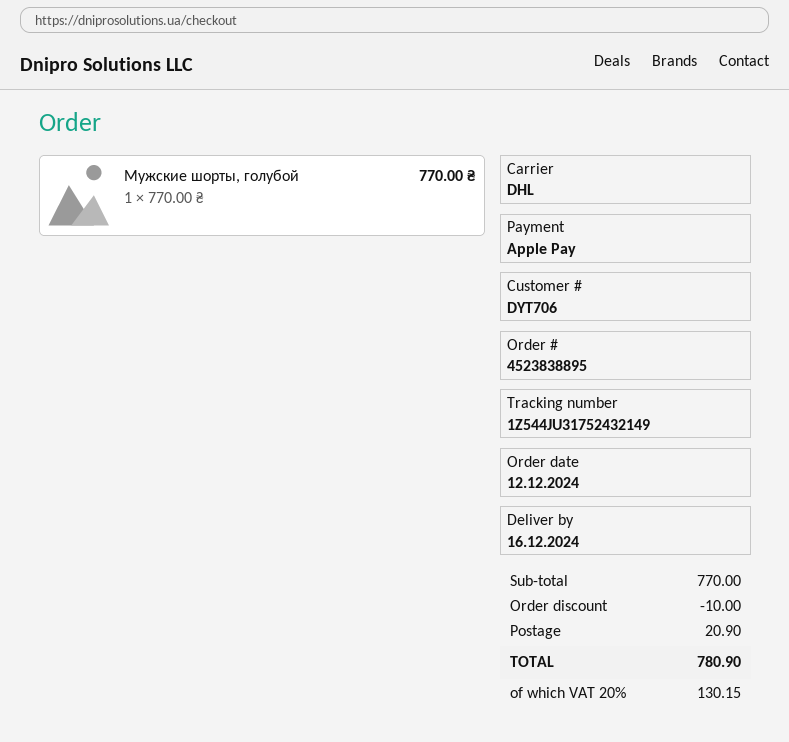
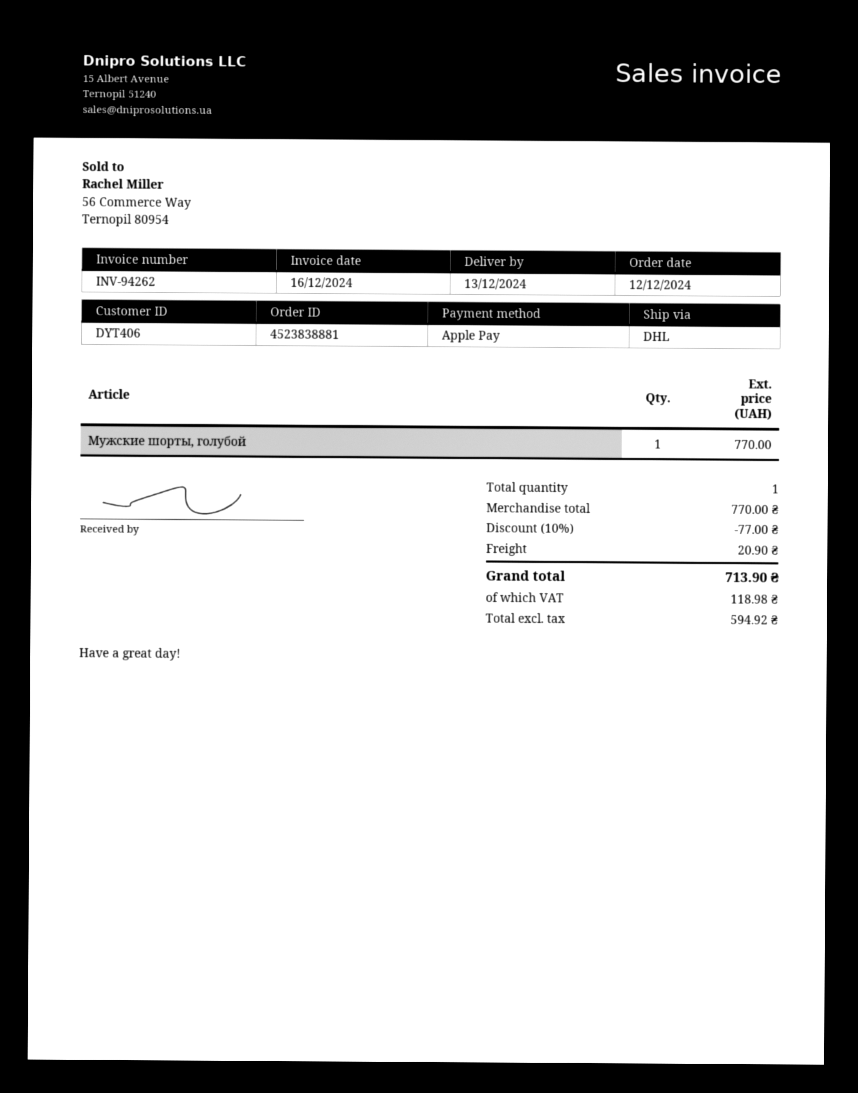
order number: 4523838895 -> 4523838881
delivery date: 2024-12-16 -> 2024-12-13
customer number: DYT706 -> DYT406
discount: 10.00 -> 77.00
tax: 130.15 -> 118.98
total: 780.90 -> 713.90

